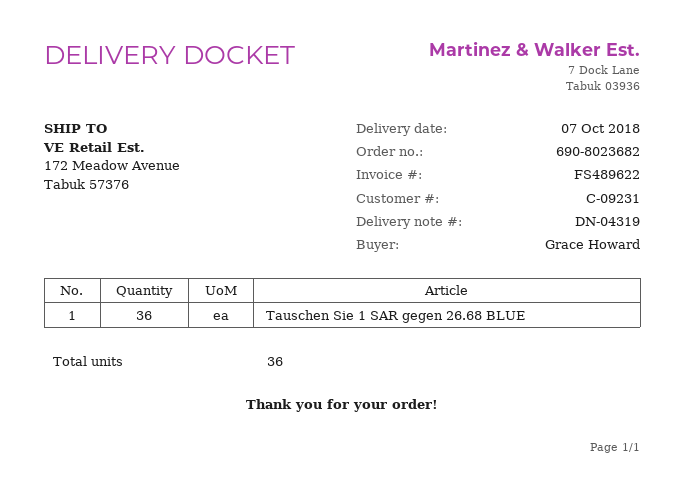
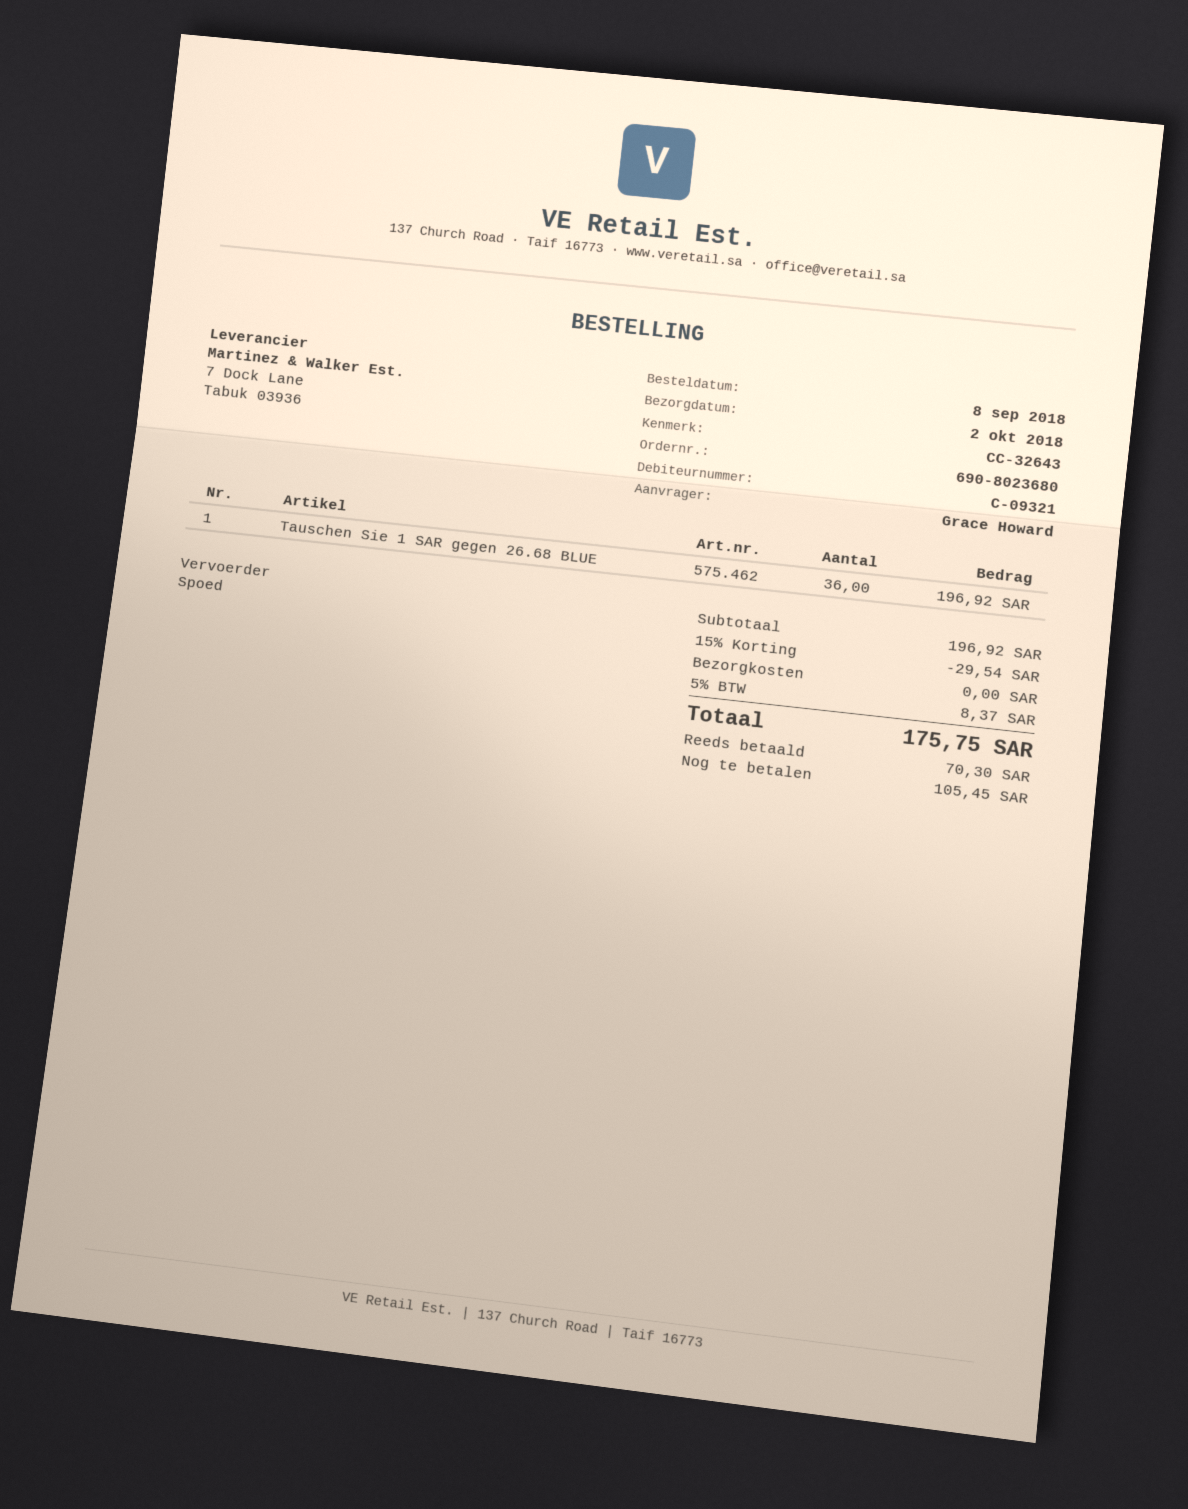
order number: 690-8023682 -> 690-8023680
delivery date: 2018-10-07 -> 2018-10-02
customer number: C-09231 -> C-09321

